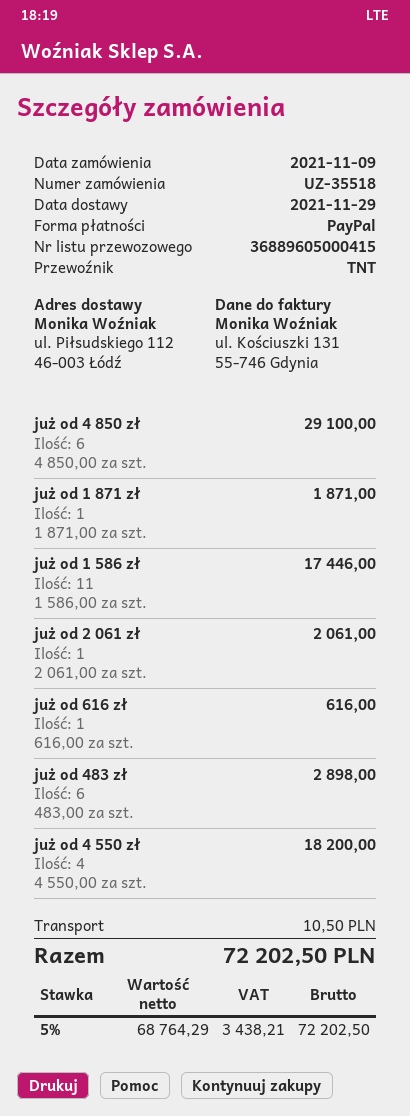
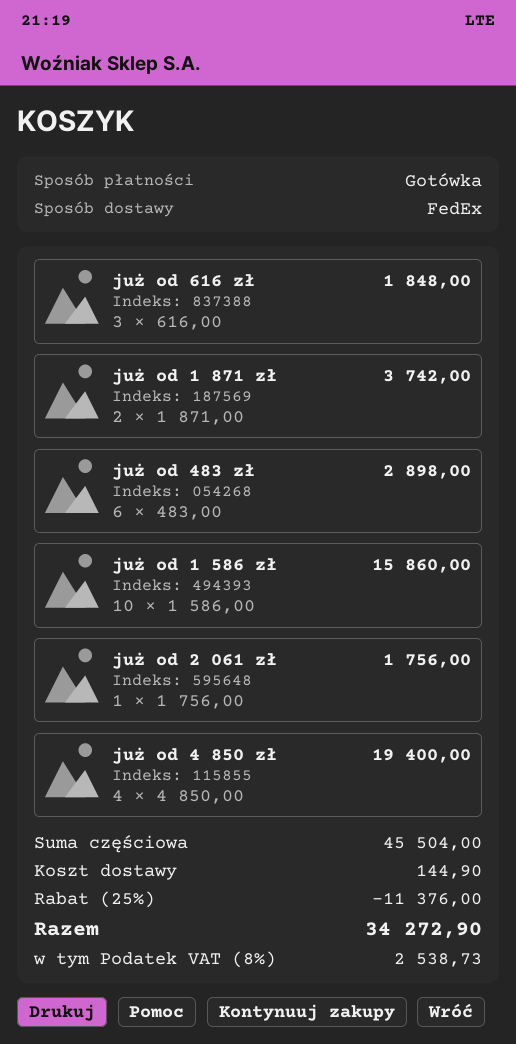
payment method: PayPal -> cash
shipping method: TNT -> FedEx
już od 4 850 zł: 6 x 4850.00 = 29100.00 -> 4 x 4850.00 = 19400.00
już od 1 871 zł: 1 x 1871.00 = 1871.00 -> 2 x 1871.00 = 3742.00
już od 1 586 zł: 11 x 1586.00 = 17446.00 -> 10 x 1586.00 = 15860.00
już od 2 061 zł: 1 x 2061.00 = 2061.00 -> 1 x 1756.00 = 1756.00
już od 616 zł: 1 x 616.00 = 616.00 -> 3 x 616.00 = 1848.00
już od 4 550 zł: 4 x 4550.00 = 18200.00 -> none
discount: none -> 25% = 11376.00
shipping: 10.50 -> 144.90
tax: 5% = 3438.21 -> 8% = 2538.73
total: 72202.50 -> 34272.90

